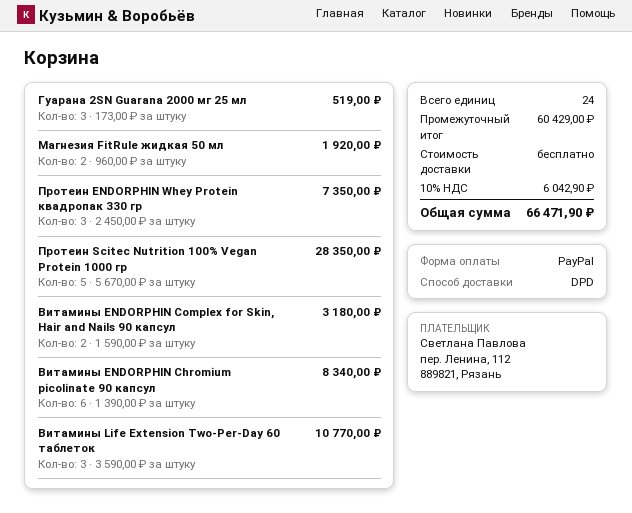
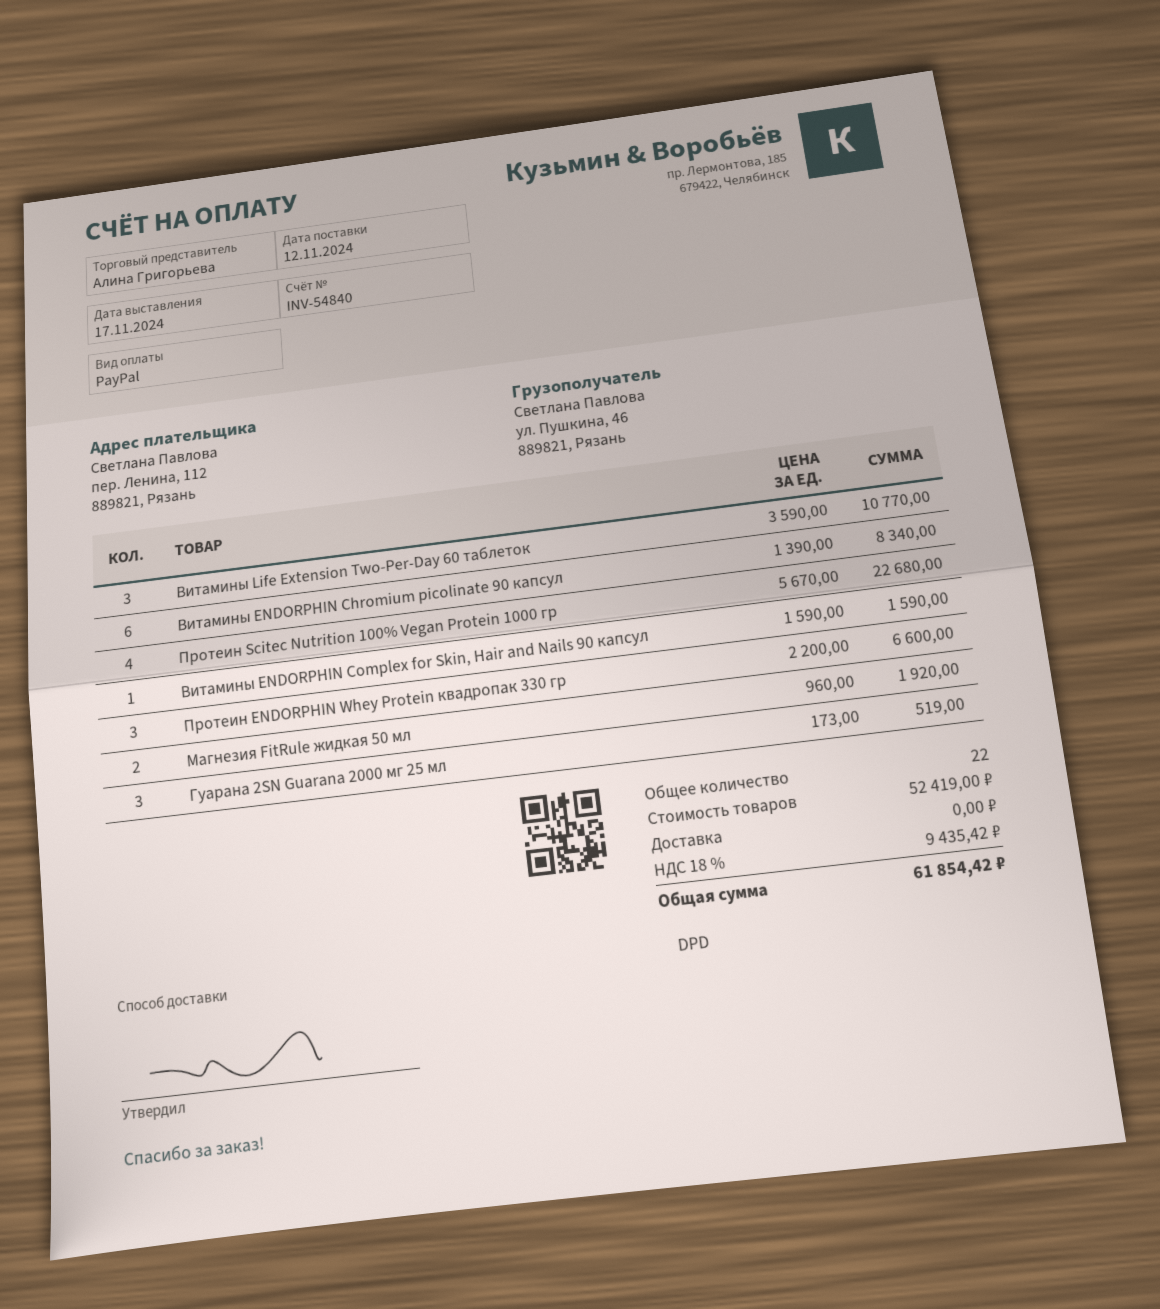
Протеин ENDORPHIN Whey Protein квадропак 330 гр: 3 x 2450.00 = 7350.00 -> 3 x 2200.00 = 6600.00
Протеин Scitec Nutrition 100% Vegan Protein 1000 гр: 5 x 5670.00 = 28350.00 -> 4 x 5670.00 = 22680.00
Витамины ENDORPHIN Complex for Skin, Hair and Nails 90 капсул: 2 x 1590.00 = 3180.00 -> 1 x 1590.00 = 1590.00
total quantity: 24 -> 22
subtotal: 60429.00 -> 52419.00
tax: 10% = 6042.90 -> 18% = 9435.42
total: 66471.90 -> 61854.42

